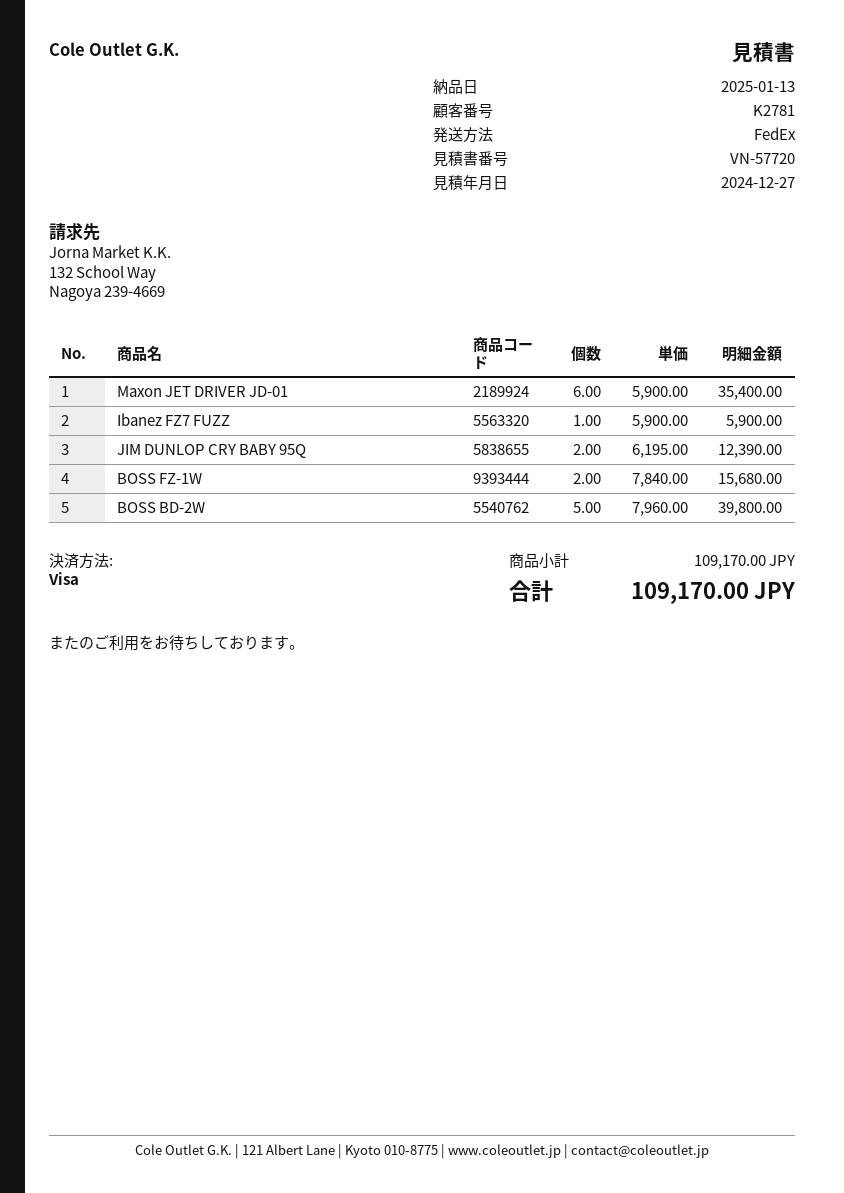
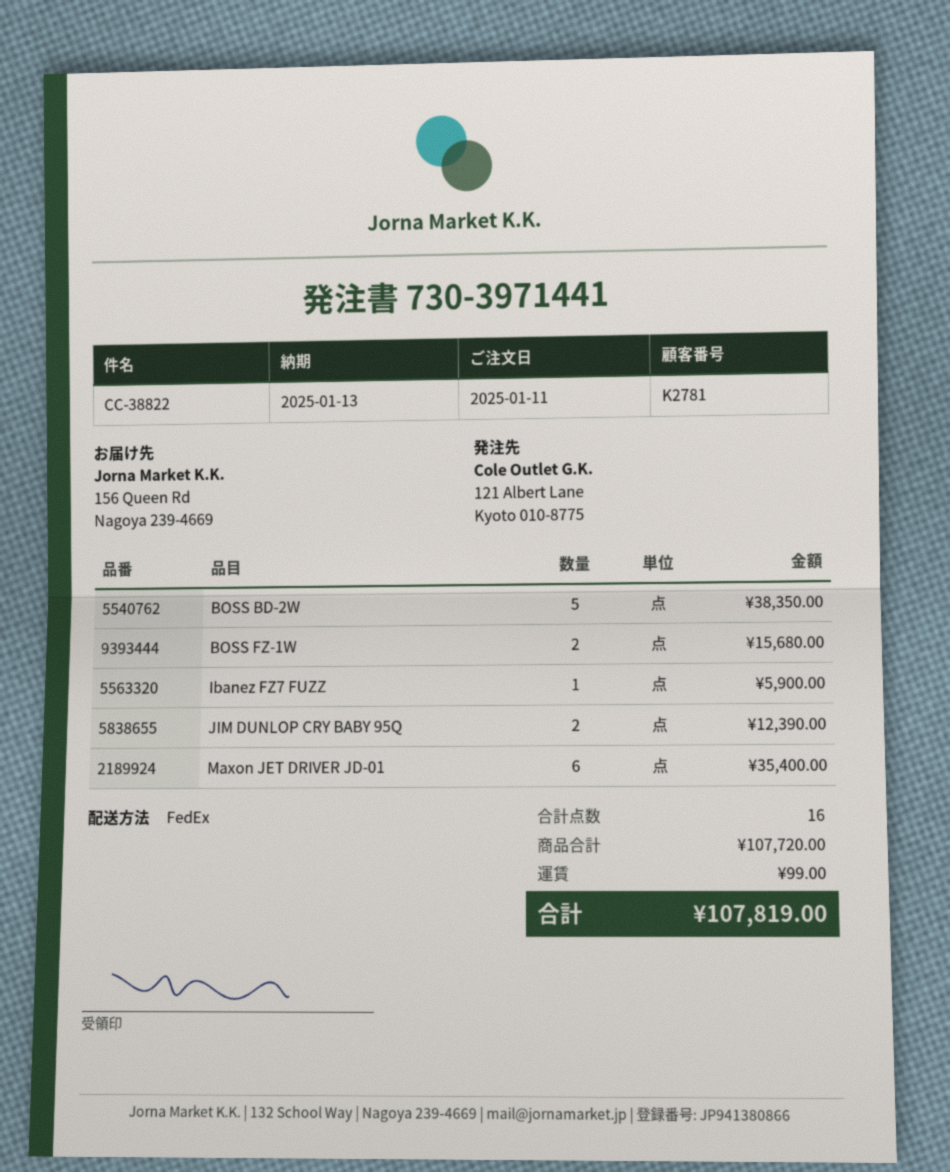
BOSS BD-2W: 5 for 39800.00 -> 5 for 38350.00
subtotal: 109170.00 -> 107720.00
shipping: none -> 99.00
total: 109170.00 -> 107819.00

